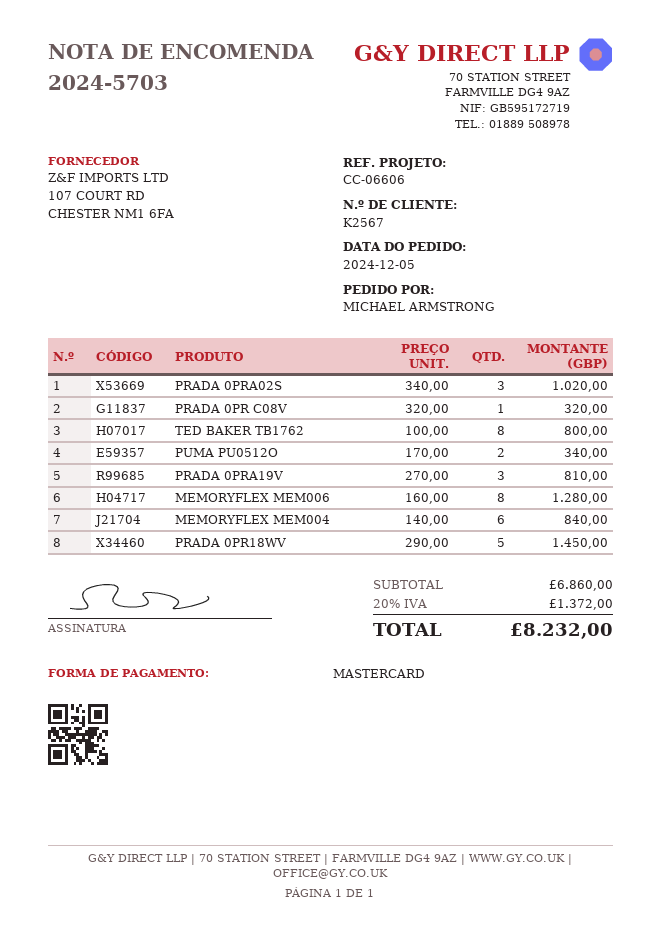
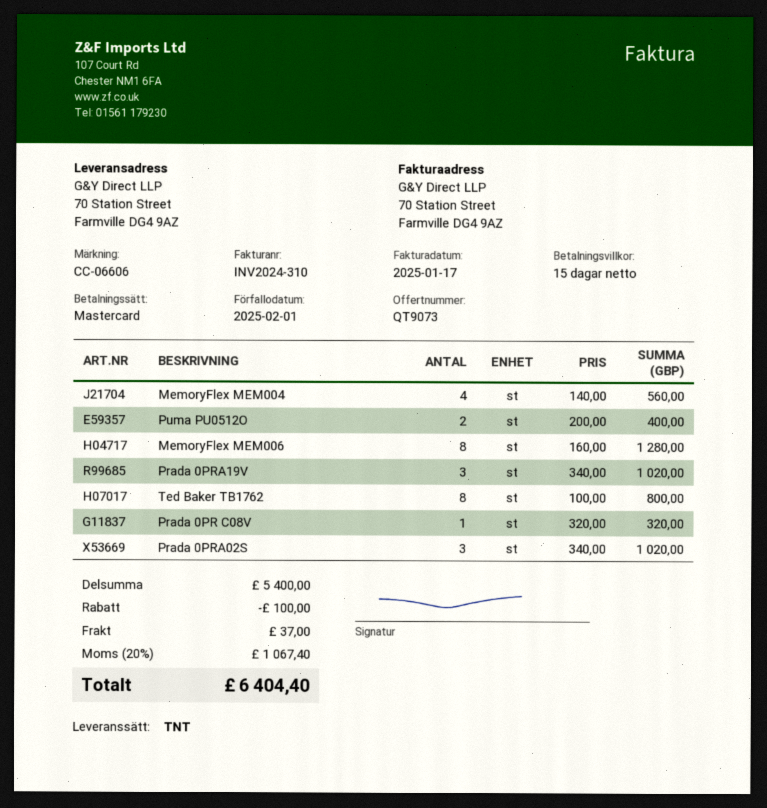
PUMA PU0512O: 2 x 170.00 = 340.00 -> 2 x 200.00 = 400.00
PRADA 0PRA19V: 3 x 270.00 = 810.00 -> 3 x 340.00 = 1020.00
MEMORYFLEX MEM004: 6 x 140.00 = 840.00 -> 4 x 140.00 = 560.00
PRADA 0PR18WV: 5 x 290.00 = 1450.00 -> none
subtotal: 6860.00 -> 5400.00
discount: none -> 100.00
shipping: none -> 37.00
tax: 20% = 1372.00 -> 20% = 1067.40
total: 8232.00 -> 6404.40

